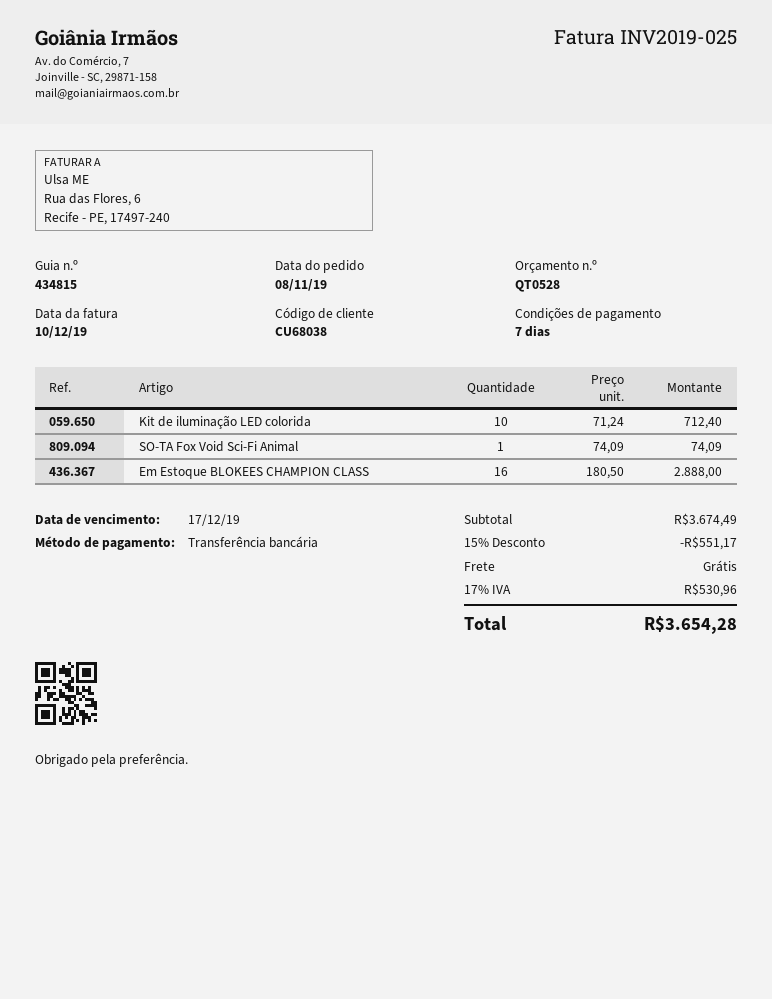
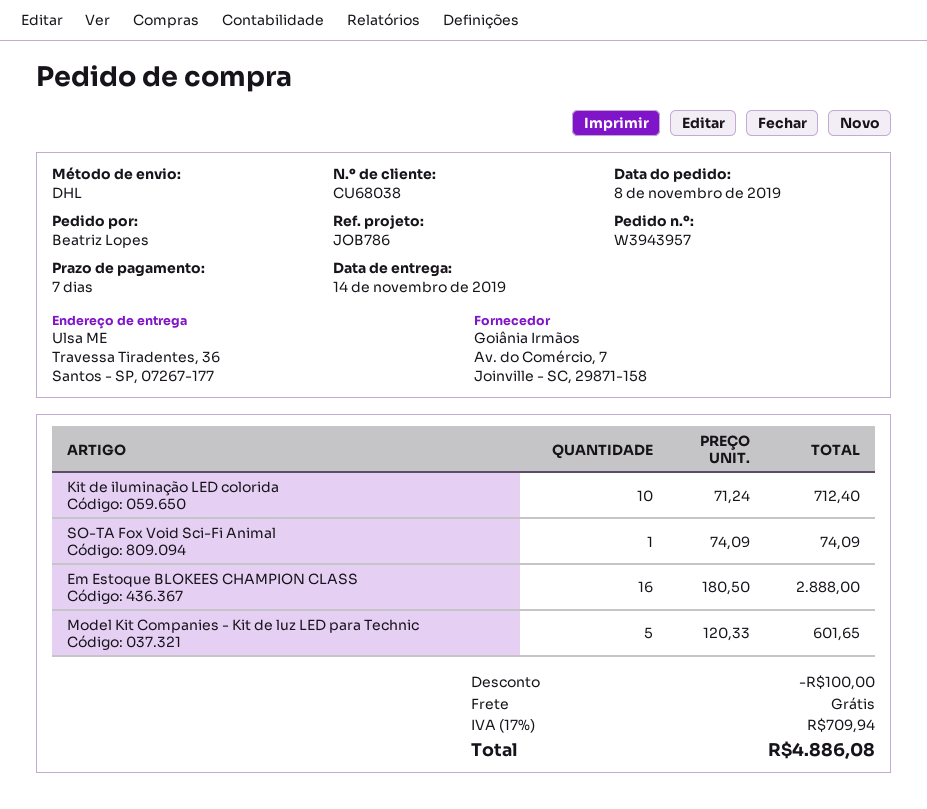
Model Kit Companies - Kit de luz LED para Technic: none -> 5 x 120.33 = 601.65
discount: 551.17 -> 100.00
tax: 17% = 530.96 -> 17% = 709.94
total: 3654.28 -> 4886.08

